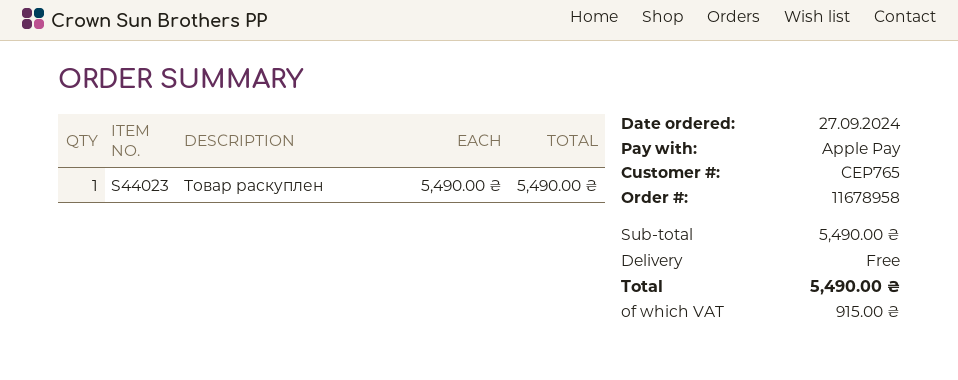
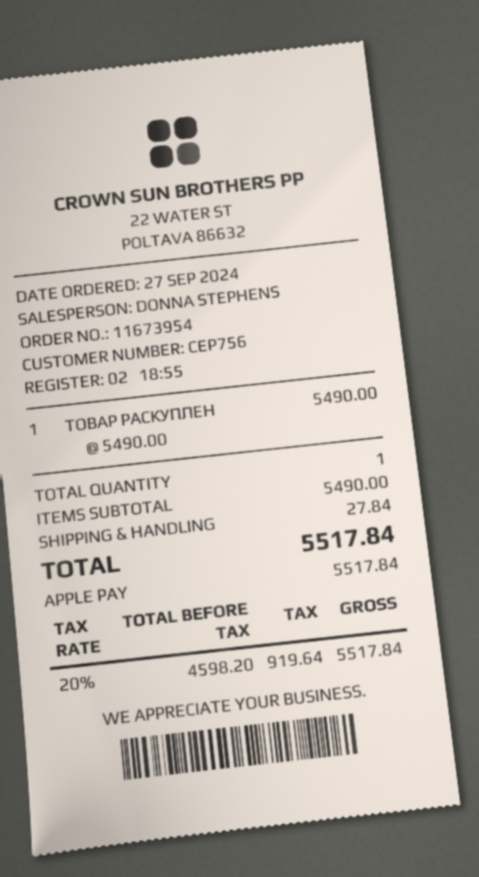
order number: 11678958 -> 11673954
customer number: CEP765 -> CEP756
shipping: 0.00 -> 27.84
tax: 915.00 -> 919.64
total: 5490.00 -> 5517.84

